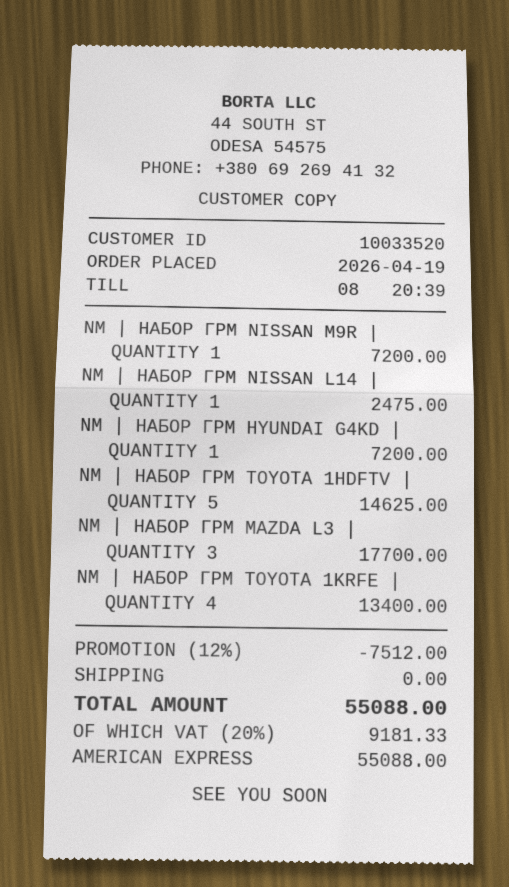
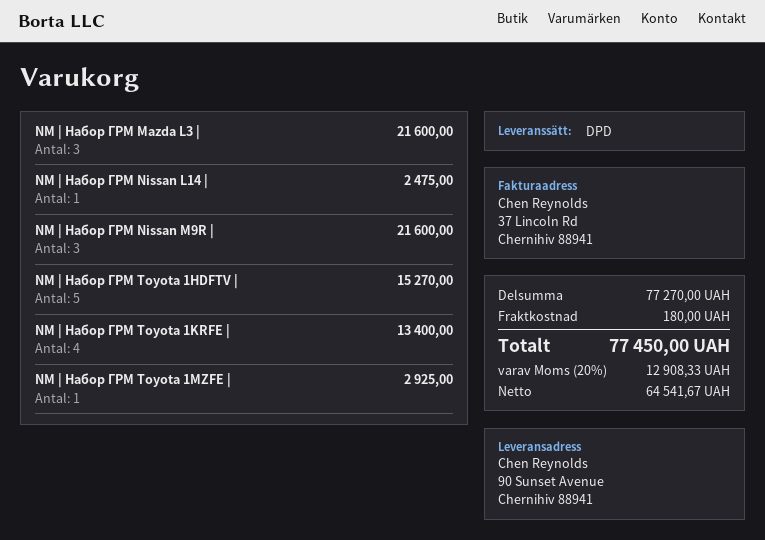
NM | НАБОР ГРМ NISSAN M9R |: 1 for 7200.00 -> 3 for 21600.00
NM | НАБОР ГРМ HYUNDAI G4KD |: 1 for 7200.00 -> none
NM | НАБОР ГРМ TOYOTA 1HDFTV |: 5 for 14625.00 -> 5 for 15270.00
NM | НАБОР ГРМ MAZDA L3 |: 3 for 17700.00 -> 3 for 21600.00
NM | Набор ГРМ Toyota 1MZFE |: none -> 1 for 2925.00
discount: 12% = 7512.00 -> none
shipping: 0.00 -> 180.00
tax: 20% = 9181.33 -> 20% = 12908.33
total: 55088.00 -> 77450.00

